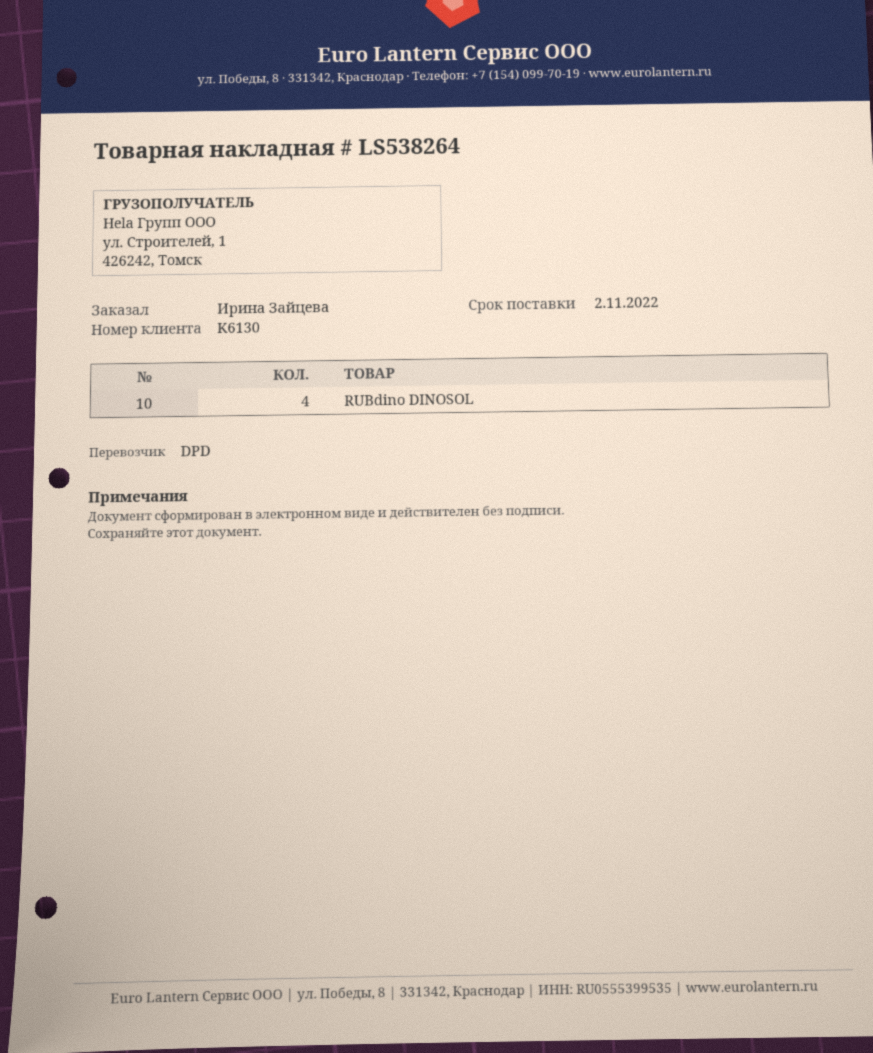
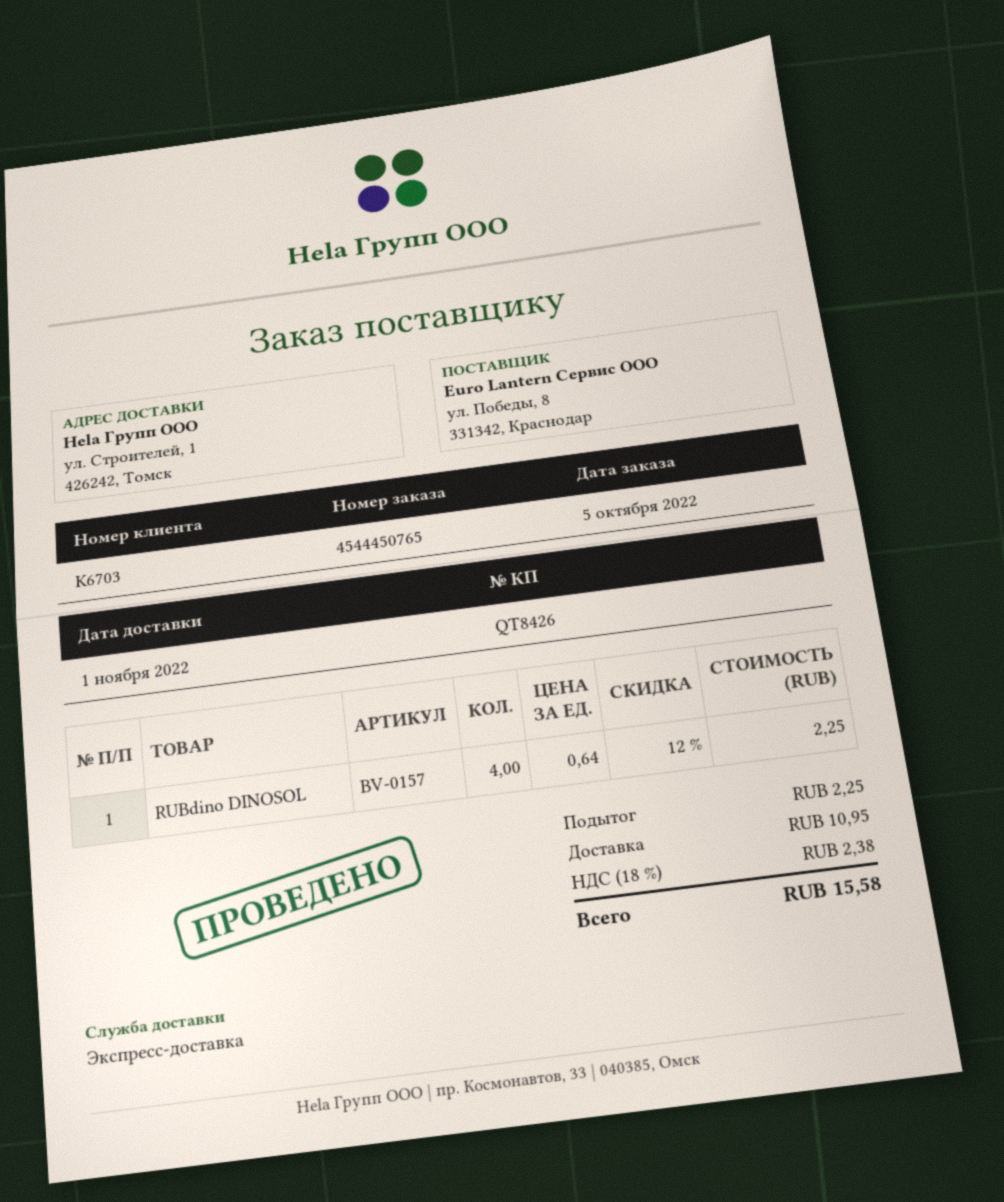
delivery date: 2022-11-02 -> 2022-11-01
customer number: K6130 -> K6703
shipping method: DPD -> express

